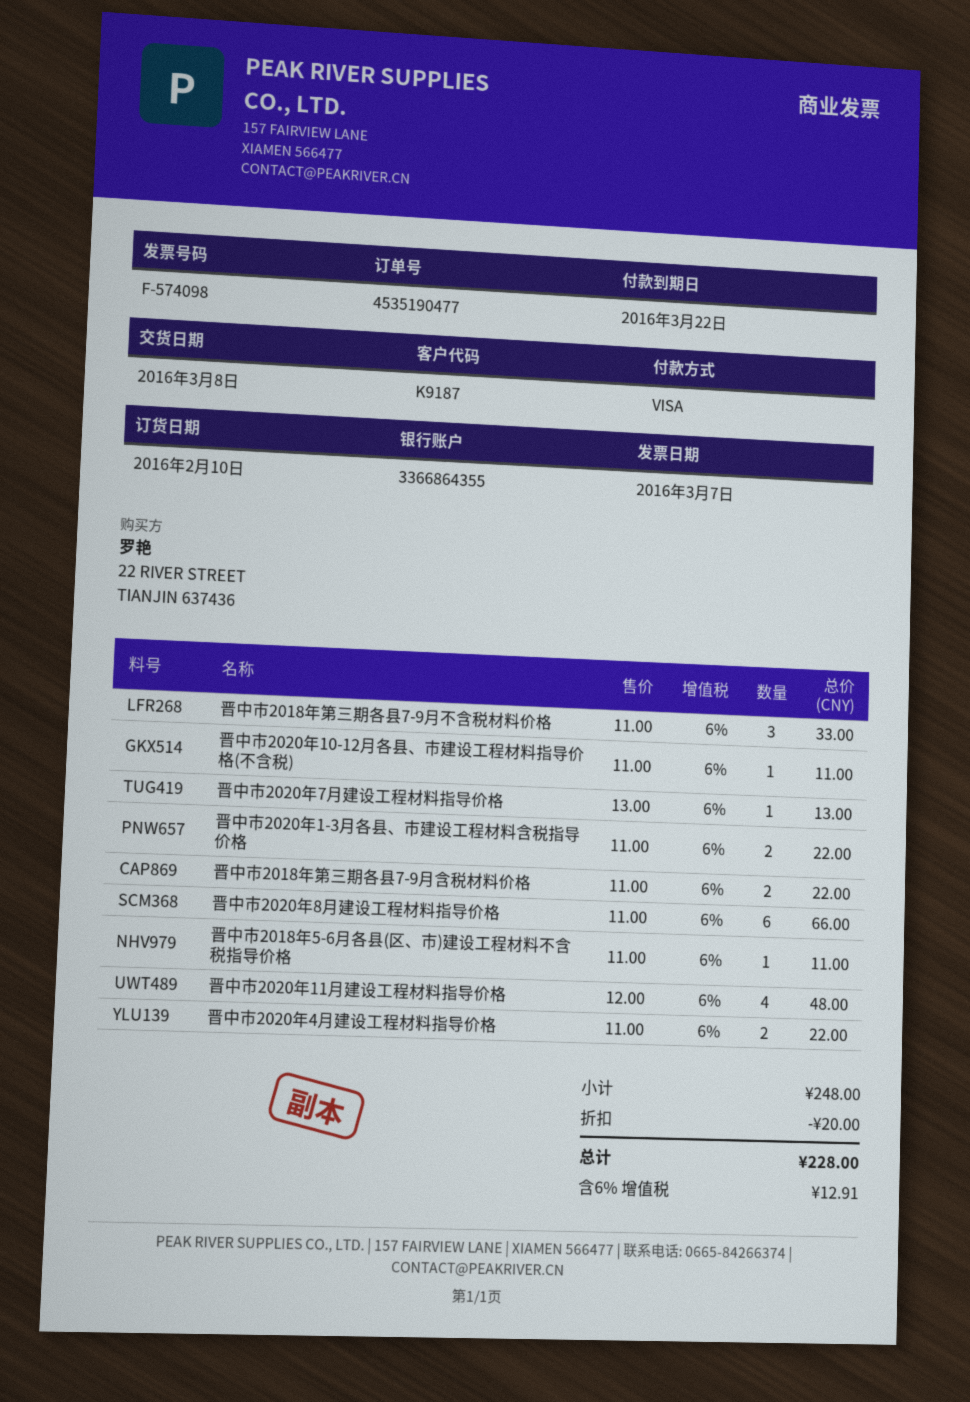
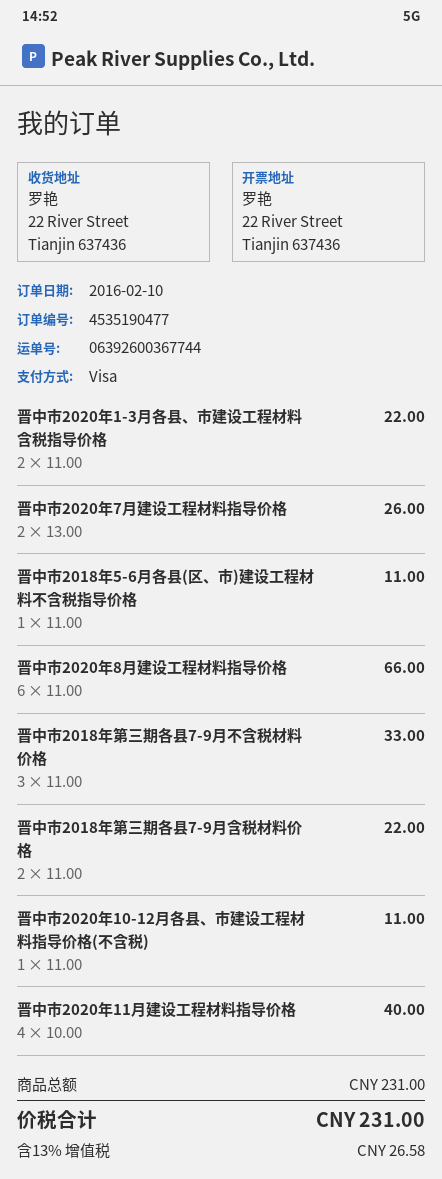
晋中市2020年7月建设工程材料指导价格: 1 x 13.00 = 13.00 -> 2 x 13.00 = 26.00
晋中市2020年11月建设工程材料指导价格: 4 x 12.00 = 48.00 -> 4 x 10.00 = 40.00
晋中市2020年4月建设工程材料指导价格: 2 x 11.00 = 22.00 -> none
subtotal: 248.00 -> 231.00
discount: 20.00 -> none
tax: 6% = 12.91 -> 13% = 26.58
total: 228.00 -> 231.00

